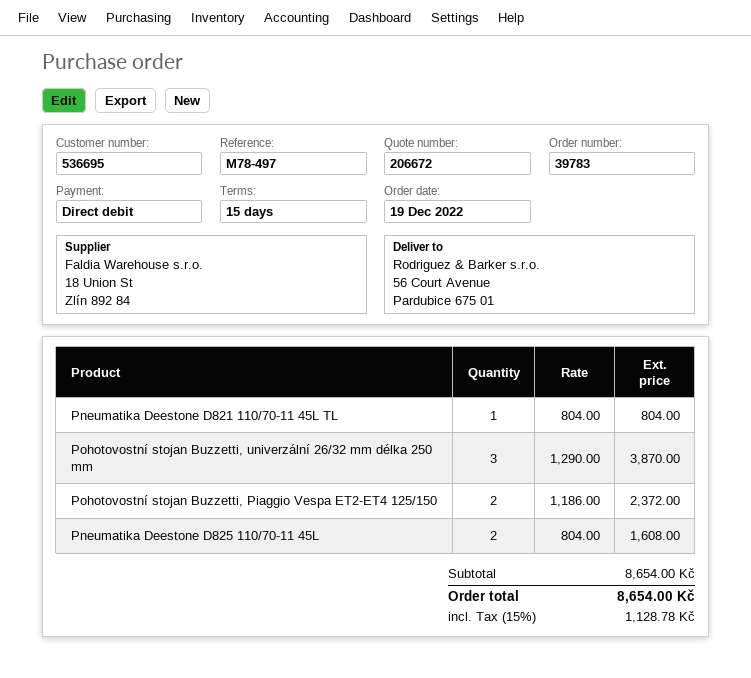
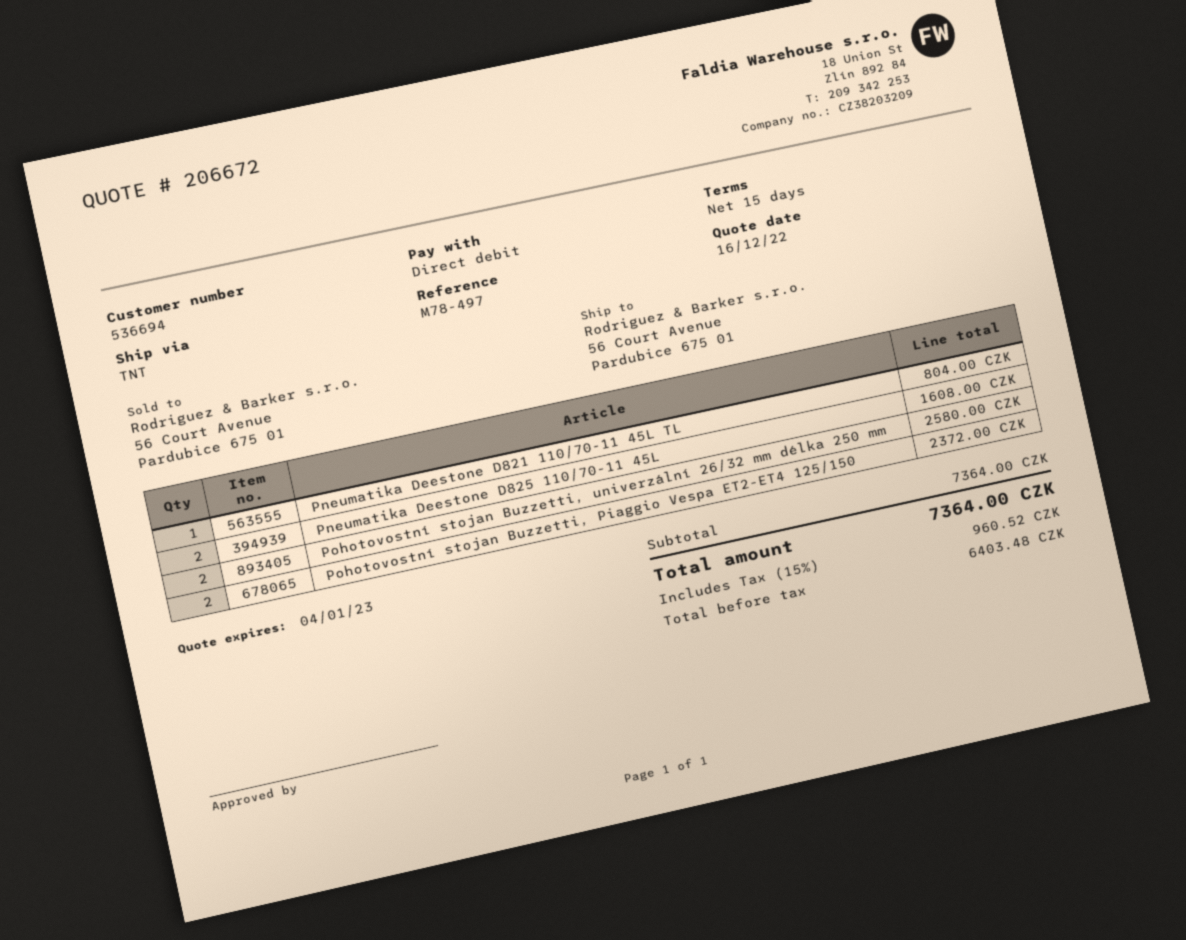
customer number: 536695 -> 536694
Pohotovostní stojan Buzzetti, univerzální 26/32 mm délka 250 mm: 3 for 3870.00 -> 2 for 2580.00
subtotal: 8654.00 -> 7364.00
tax: 15% = 1128.78 -> 15% = 960.52
total: 8654.00 -> 7364.00

